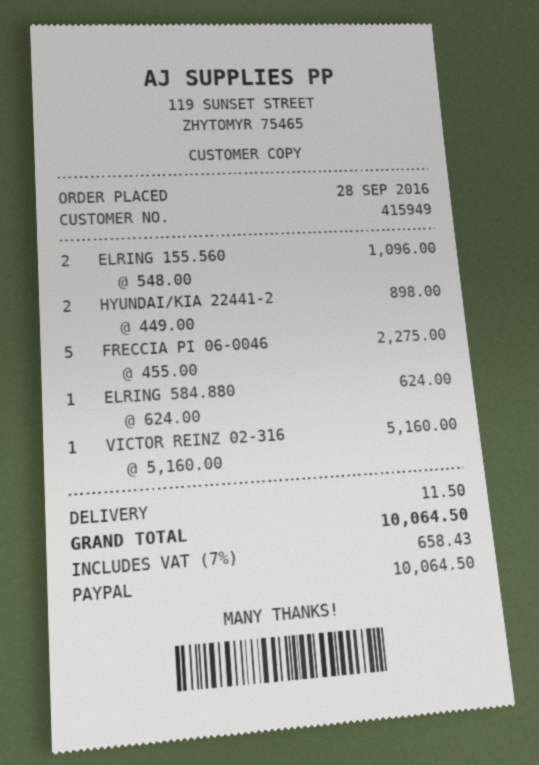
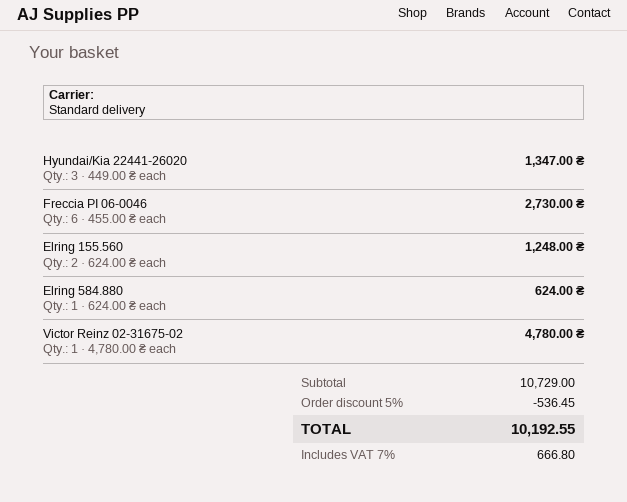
ELRING 155.560: 2 x 548.00 = 1096.00 -> 2 x 624.00 = 1248.00
HYUNDAI/KIA 22441-2: 2 x 449.00 = 898.00 -> 3 x 449.00 = 1347.00
FRECCIA PI 06-0046: 5 x 455.00 = 2275.00 -> 6 x 455.00 = 2730.00
VICTOR REINZ 02-316: 1 x 5160.00 = 5160.00 -> 1 x 4780.00 = 4780.00
discount: none -> 5% = 536.45
shipping: 11.50 -> none
tax: 7% = 658.43 -> 7% = 666.80
total: 10064.50 -> 10192.55

